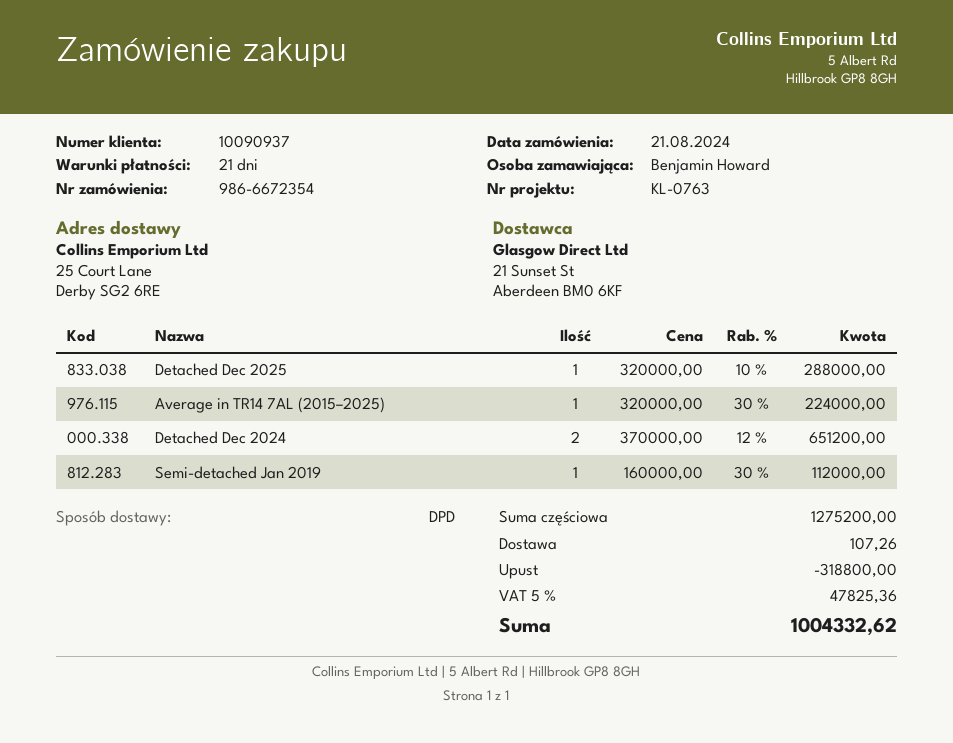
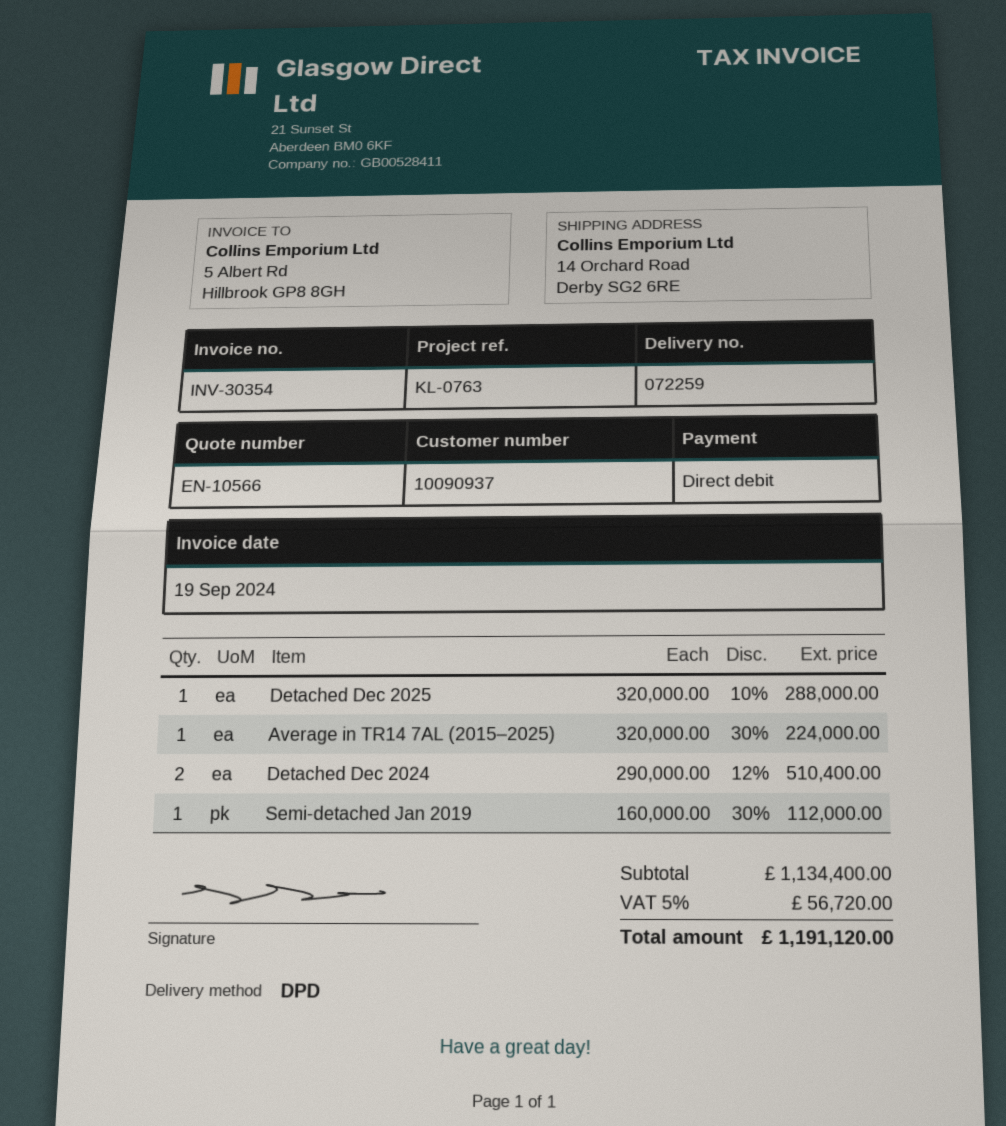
ship to: 25 Court Lane, Derby SG2 6RE -> 14 Orchard Road, Derby SG2 6RE
Detached Dec 2024: 2 x 370000.00 - 12% = 651200.00 -> 2 x 290000.00 - 12% = 510400.00
subtotal: 1275200.00 -> 1134400.00
discount: 318800.00 -> none
shipping: 107.26 -> none
tax: 5% = 47825.36 -> 5% = 56720.00
total: 1004332.62 -> 1191120.00

